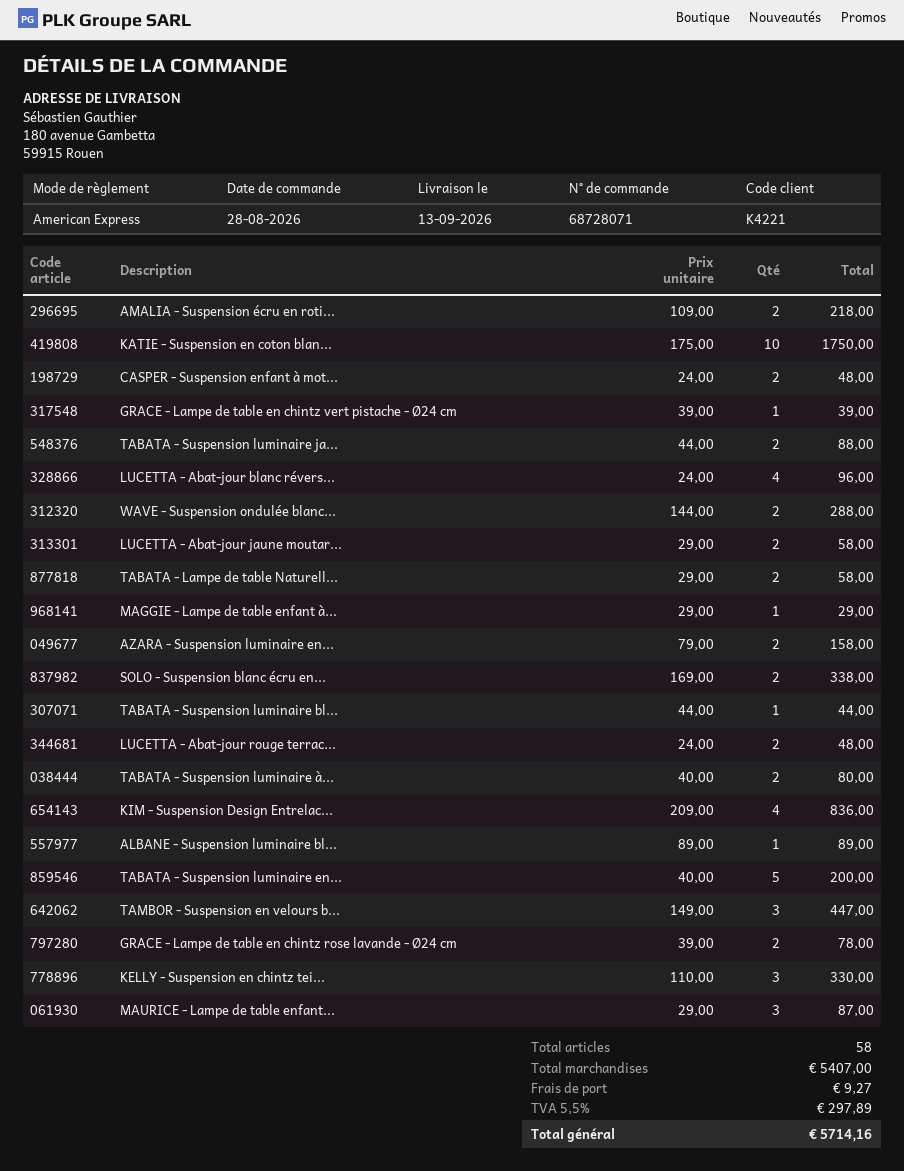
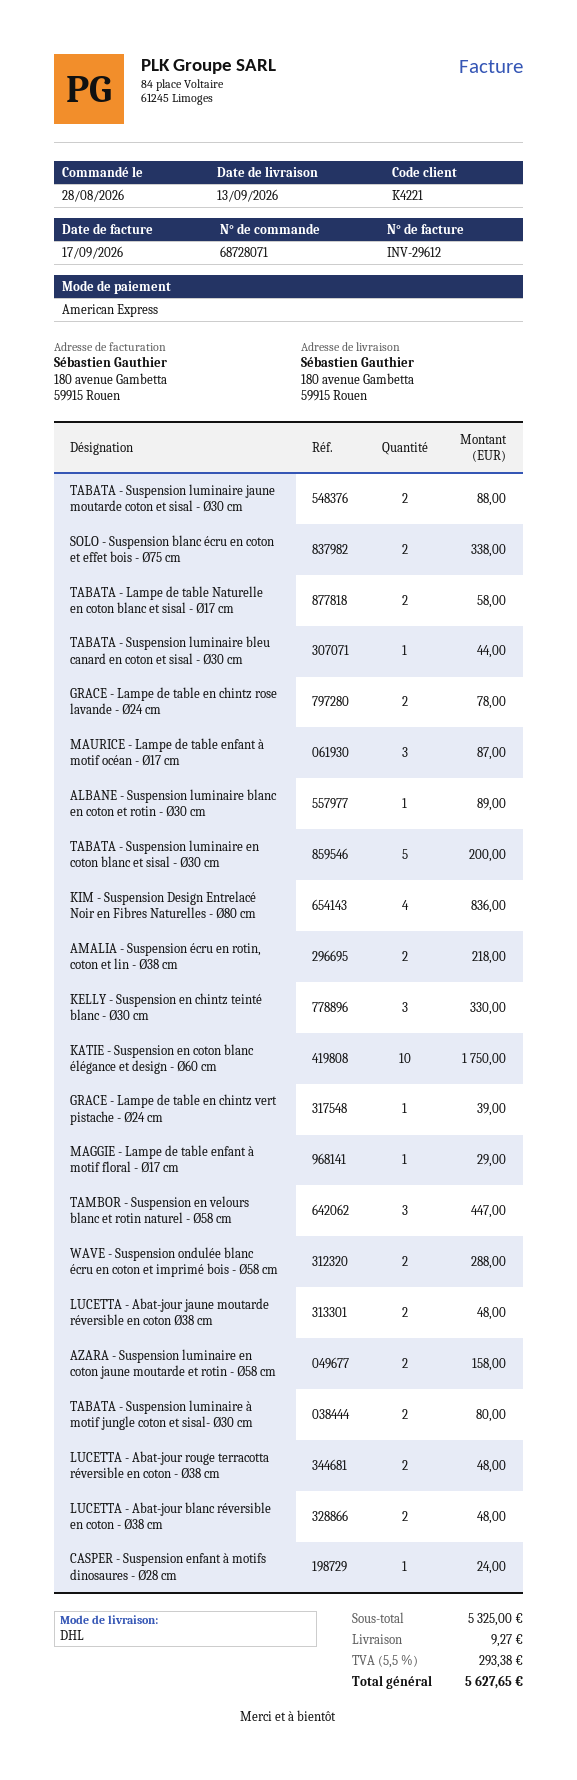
CASPER - Suspension enfant à mot...: 2 for 48.00 -> 1 for 24.00
LUCETTA - Abat-jour blanc révers...: 4 for 96.00 -> 2 for 48.00
LUCETTA - Abat-jour jaune moutar...: 2 for 58.00 -> 2 for 48.00
subtotal: 5407.00 -> 5325.00
tax: 5.5% = 297.89 -> 5.5% = 293.38
total: 5714.16 -> 5627.65

